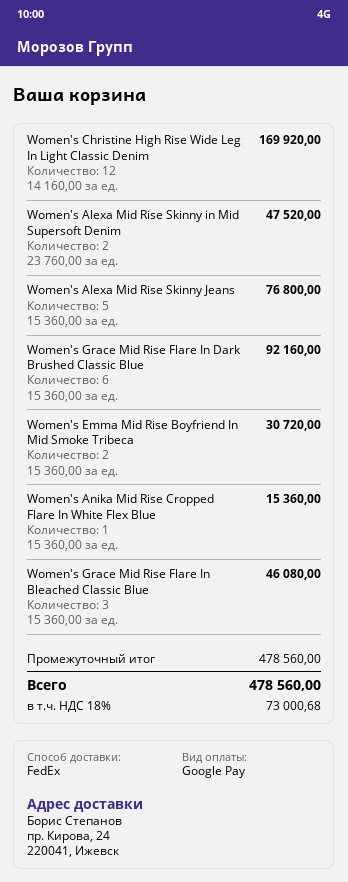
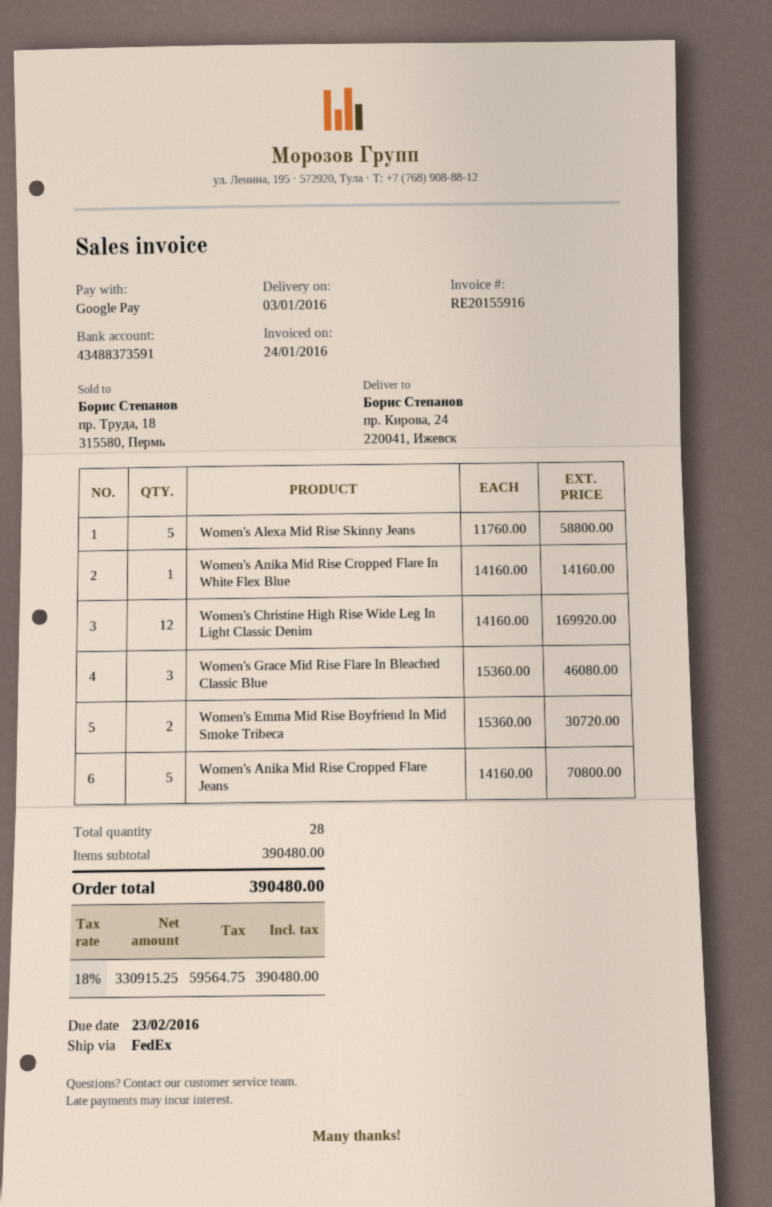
Women's Alexa Mid Rise Skinny in Mid Supersoft Denim: 2 x 23760.00 = 47520.00 -> none
Women's Alexa Mid Rise Skinny Jeans: 5 x 15360.00 = 76800.00 -> 5 x 11760.00 = 58800.00
Women's Grace Mid Rise Flare In Dark Brushed Classic Blue: 6 x 15360.00 = 92160.00 -> none
Women's Anika Mid Rise Cropped Flare In White Flex Blue: 1 x 15360.00 = 15360.00 -> 1 x 14160.00 = 14160.00
Women's Anika Mid Rise Cropped Flare Jeans: none -> 5 x 14160.00 = 70800.00
subtotal: 478560.00 -> 390480.00
tax: 18% = 73000.68 -> 18% = 59564.75
total: 478560.00 -> 390480.00

